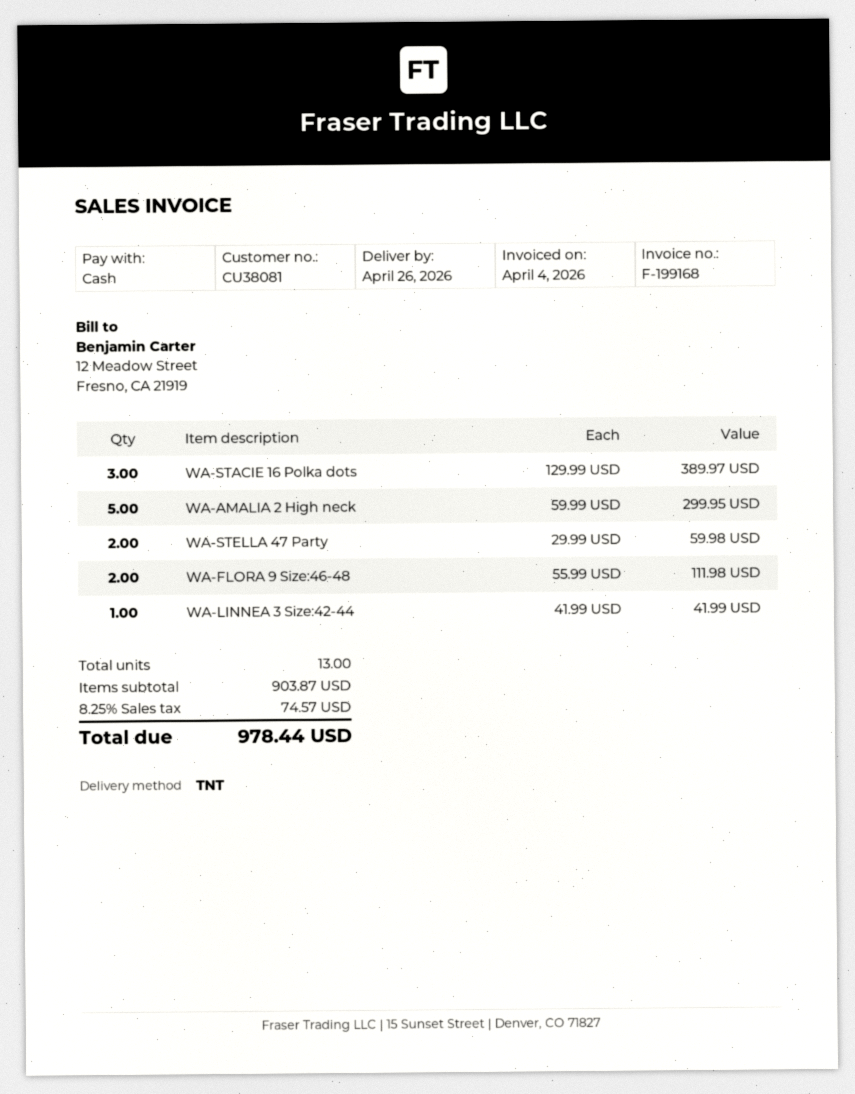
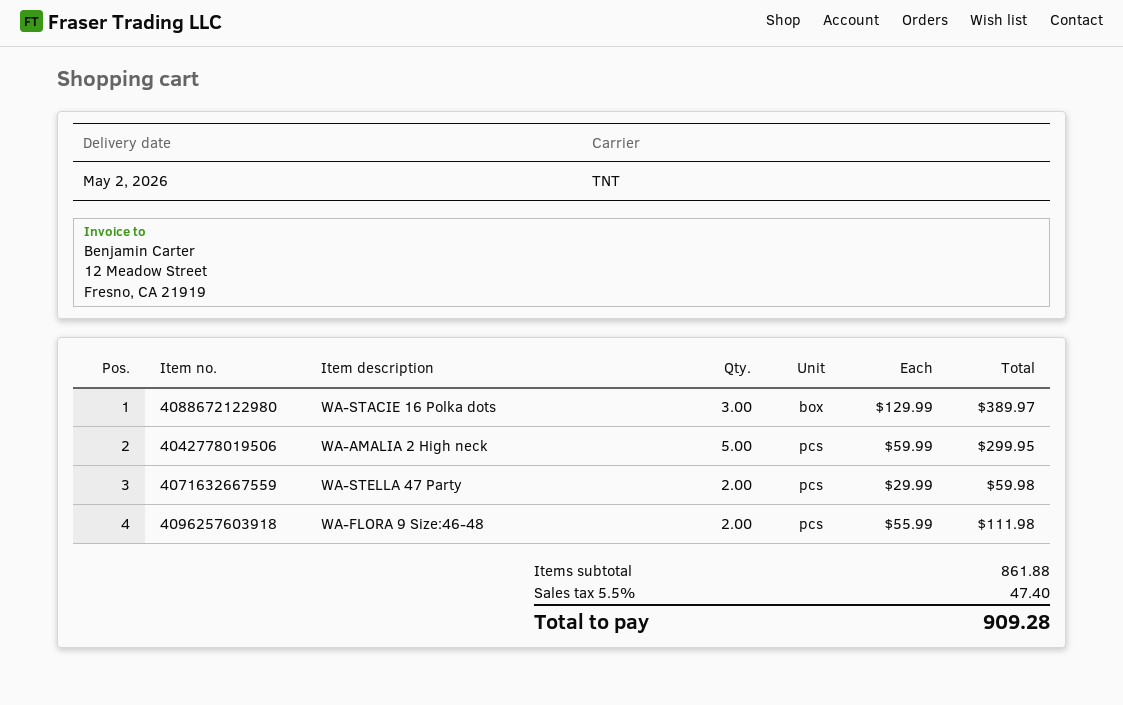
delivery date: 2026-04-26 -> 2026-05-02
WA-LINNEA 3 Size:42-44: 1 x 41.99 = 41.99 -> none
subtotal: 903.87 -> 861.88
tax: 8.25% = 74.57 -> 5.5% = 47.40
total: 978.44 -> 909.28

